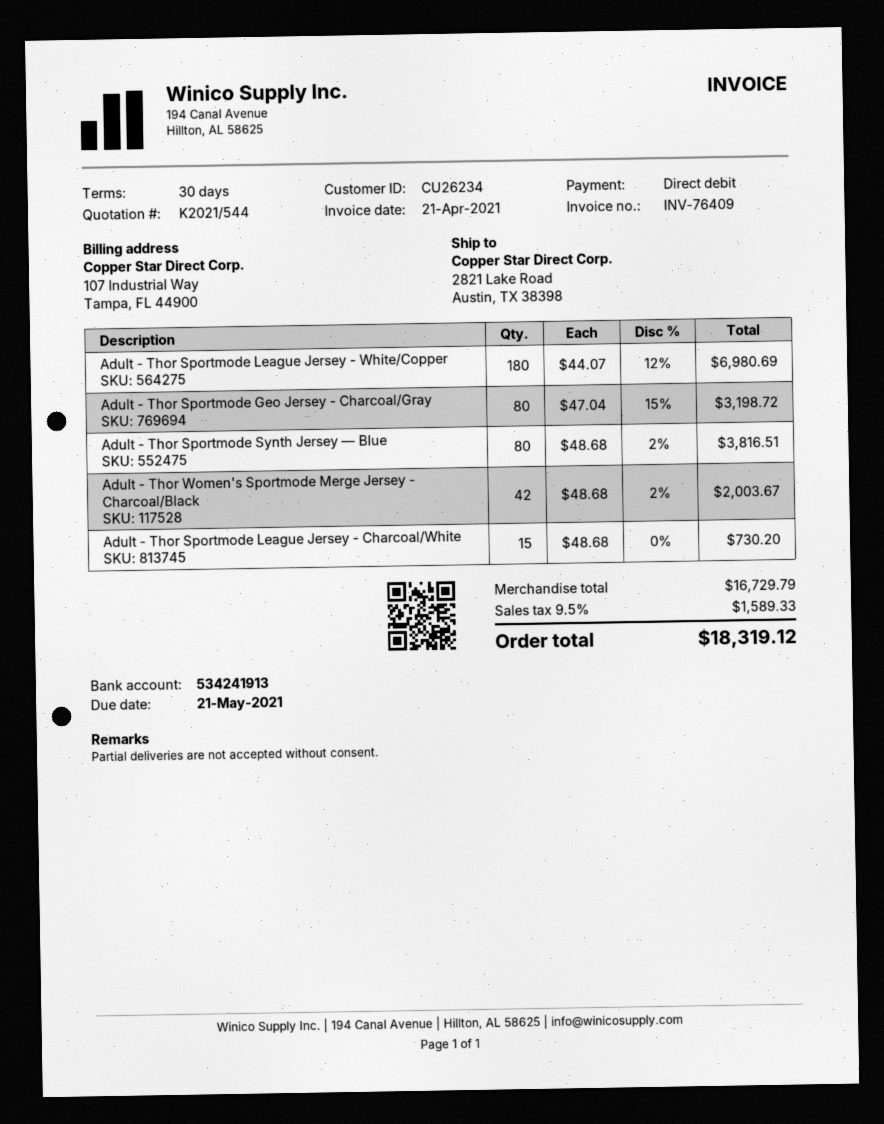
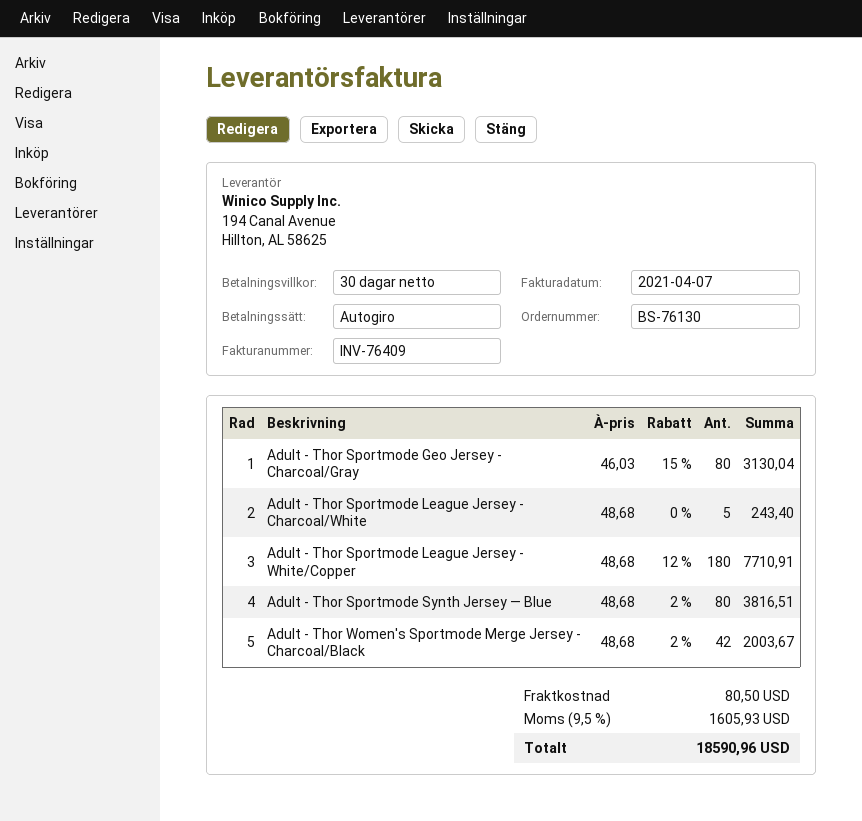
invoice date: 2021-04-21 -> 2021-04-07
Adult - Thor Sportmode League Jersey - White/Copper: 180 x 44.07 - 12% = 6980.69 -> 180 x 48.68 - 12% = 7710.91
Adult - Thor Sportmode Geo Jersey - Charcoal/Gray: 80 x 47.04 - 15% = 3198.72 -> 80 x 46.03 - 15% = 3130.04
Adult - Thor Sportmode League Jersey - Charcoal/White: 15 x 48.68 = 730.20 -> 5 x 48.68 = 243.40
shipping: none -> 80.50
tax: 9.5% = 1589.33 -> 9.5% = 1605.93
total: 18319.12 -> 18590.96

